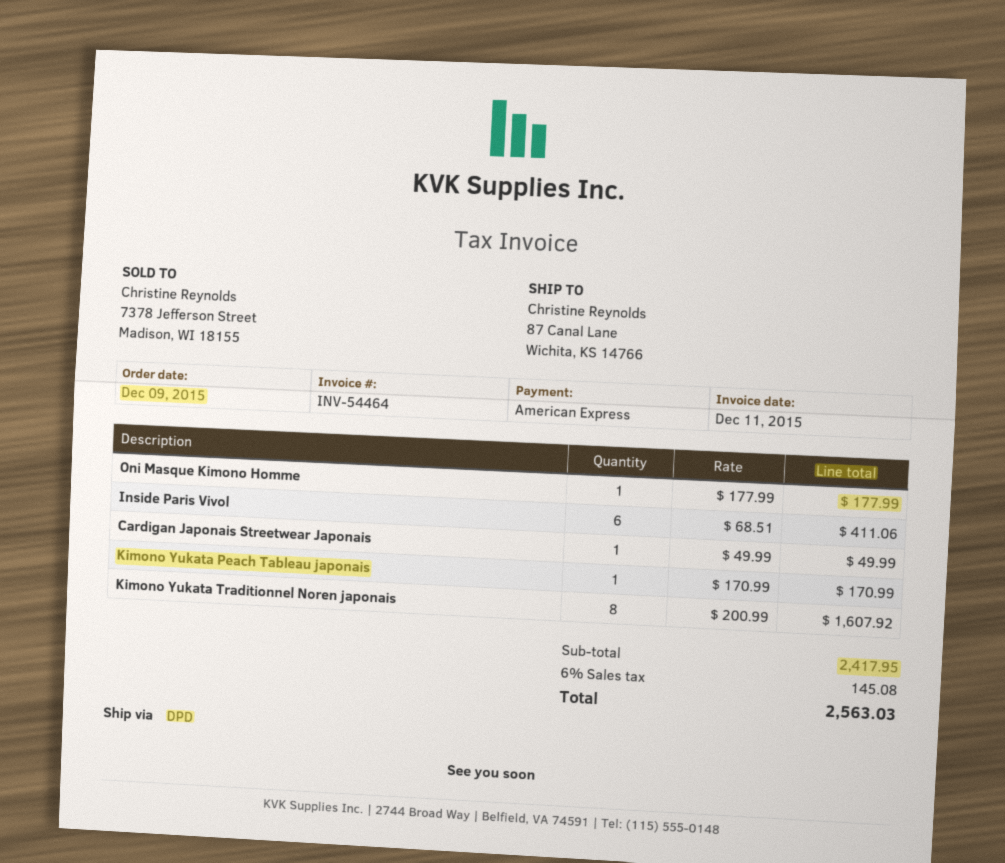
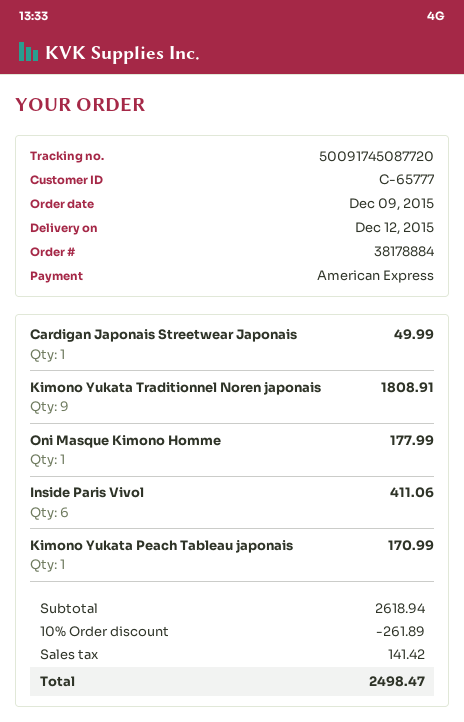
Kimono Yukata Traditionnel Noren japonais: 8 for 1607.92 -> 9 for 1808.91
subtotal: 2417.95 -> 2618.94
discount: none -> 10% = 261.89
tax: 145.08 -> 141.42
total: 2563.03 -> 2498.47

